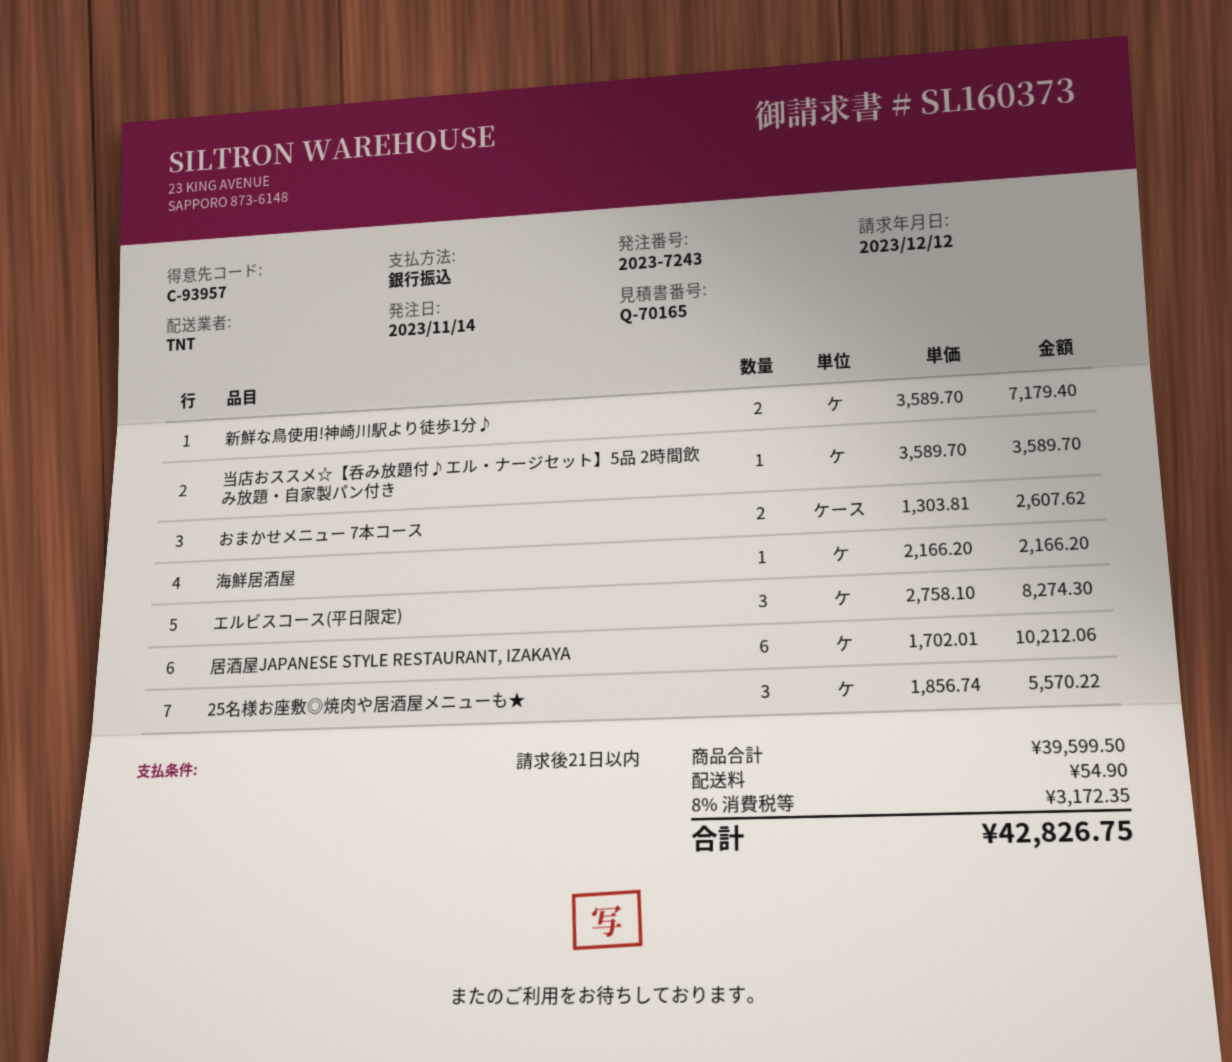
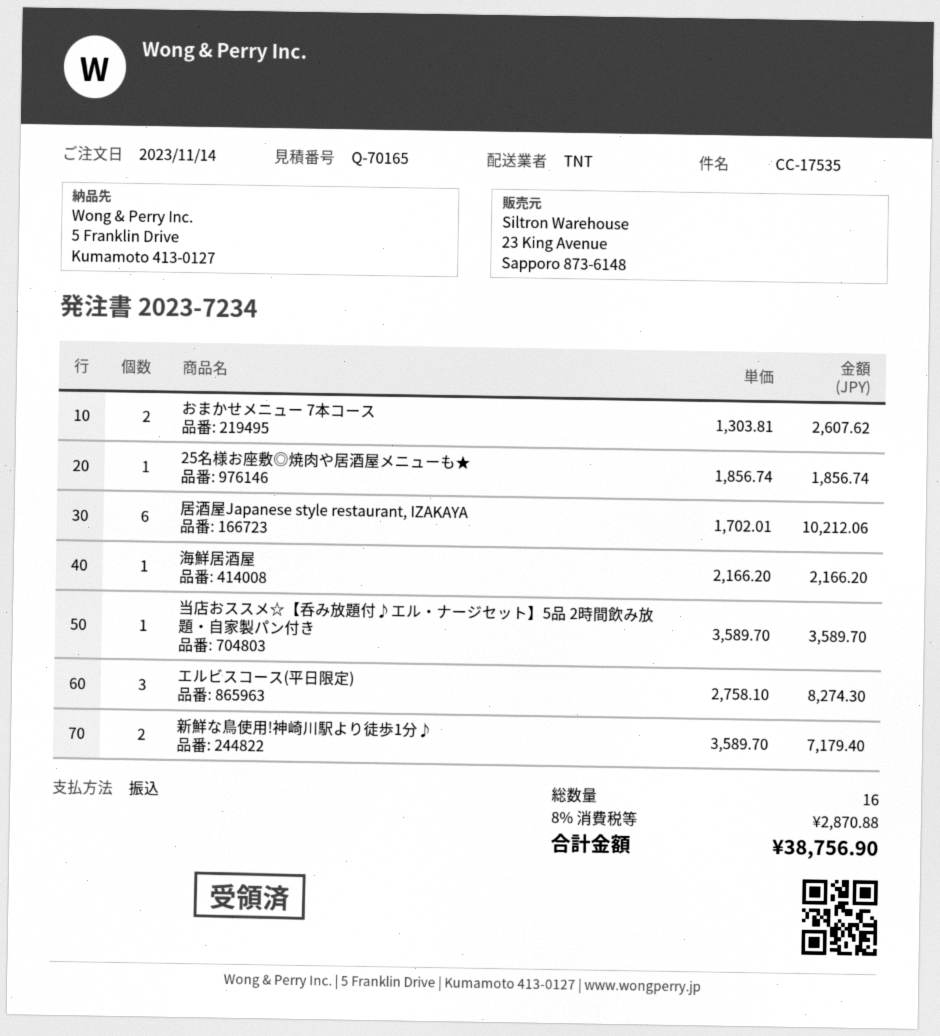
order number: 2023-7243 -> 2023-7234
25名様お座敷◎焼肉や居酒屋メニューも★: 3 x 1856.74 = 5570.22 -> 1 x 1856.74 = 1856.74
shipping: 54.90 -> none
tax: 8% = 3172.35 -> 8% = 2870.88
total: 42826.75 -> 38756.90

